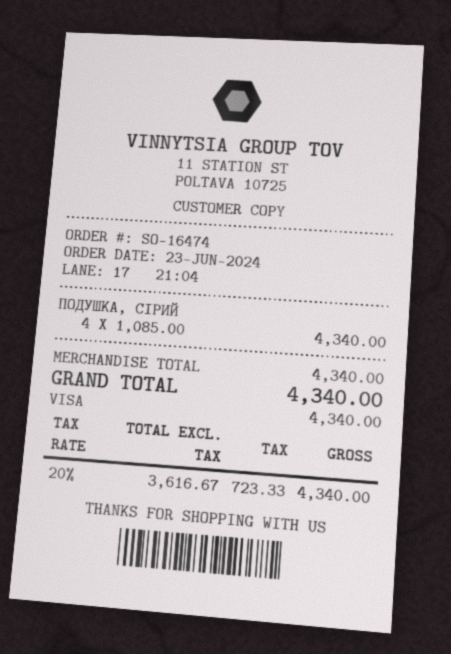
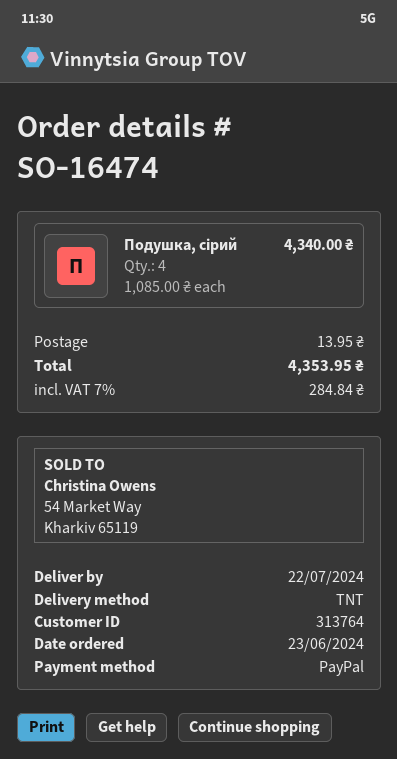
payment method: Visa -> PayPal
shipping: none -> 13.95
tax: 20% = 723.33 -> 7% = 284.84
total: 4340.00 -> 4353.95

